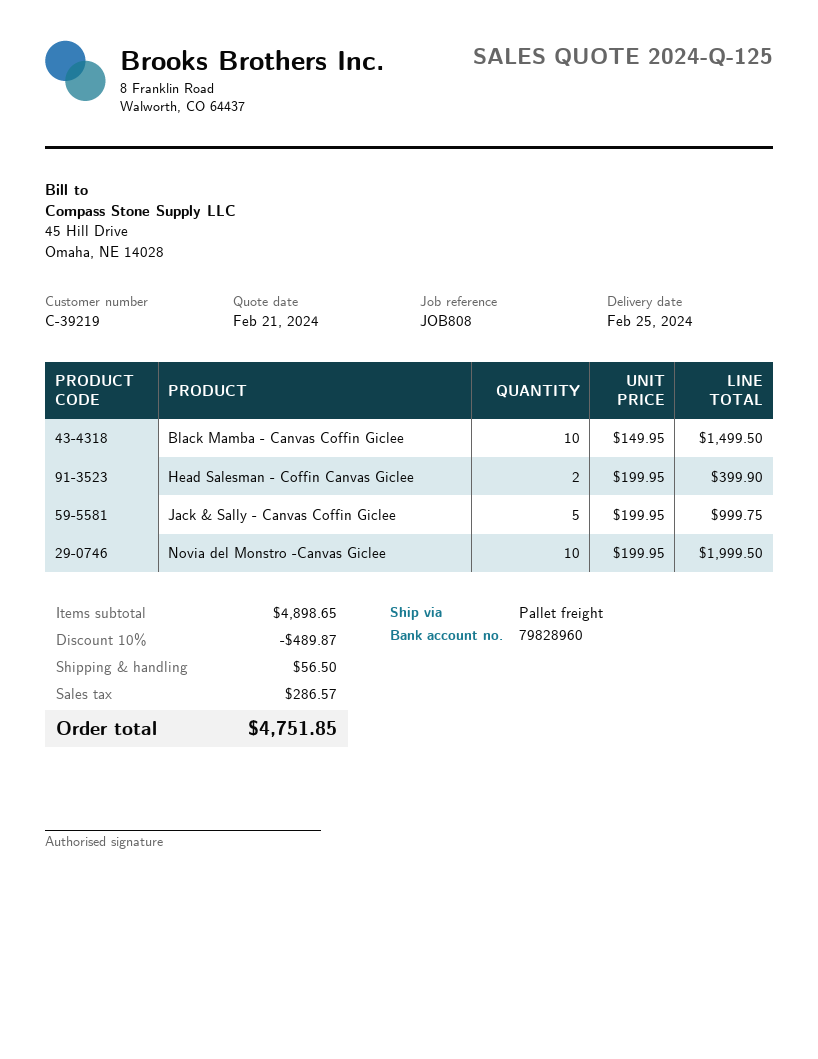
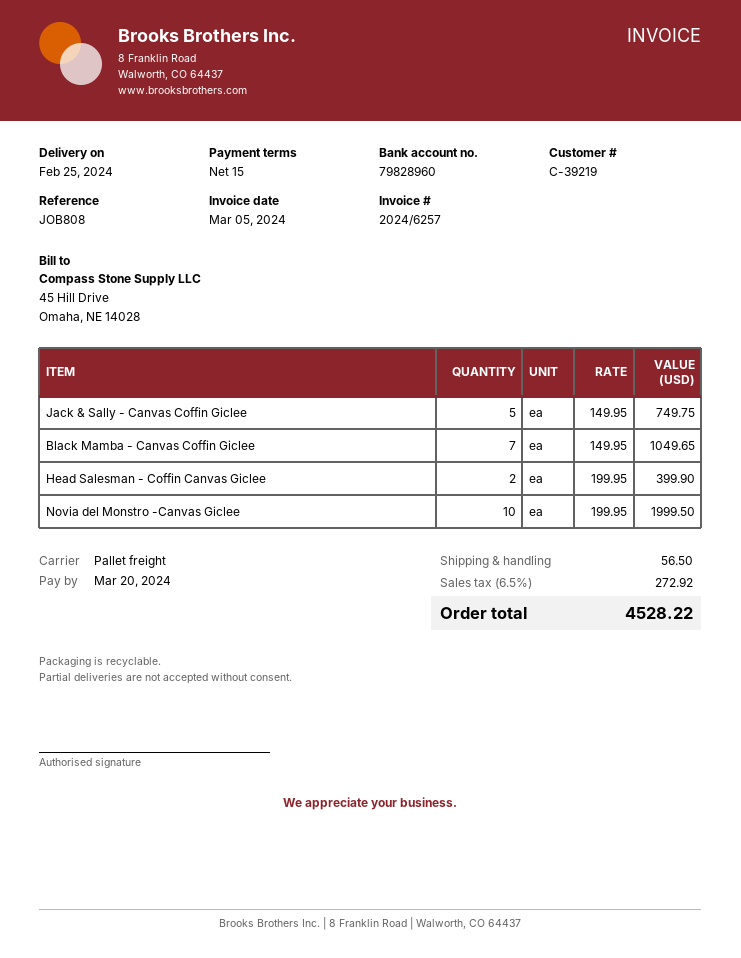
Black Mamba - Canvas Coffin Giclee: 10 x 149.95 = 1499.50 -> 7 x 149.95 = 1049.65
Jack & Sally - Canvas Coffin Giclee: 5 x 199.95 = 999.75 -> 5 x 149.95 = 749.75
discount: 10% = 489.87 -> none
tax: 286.57 -> 272.92
total: 4751.85 -> 4528.22

